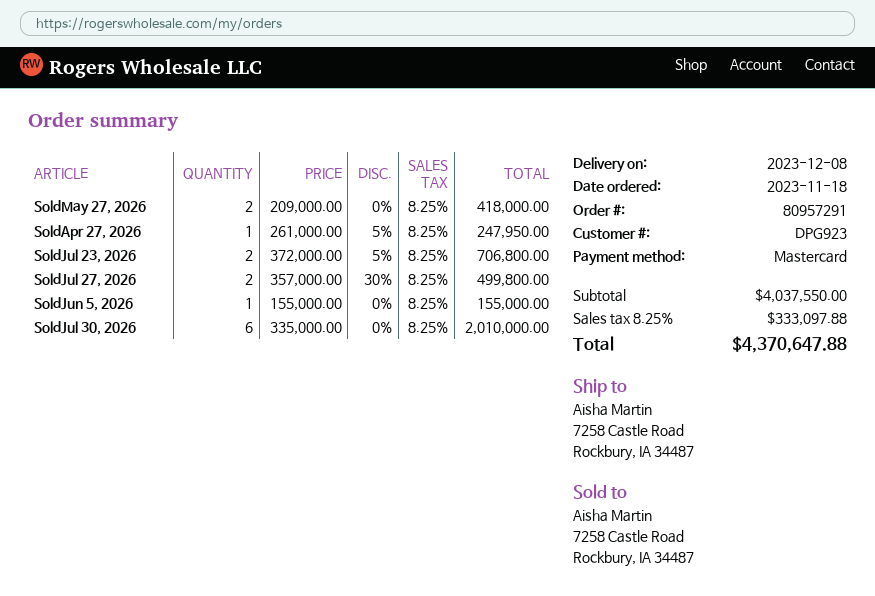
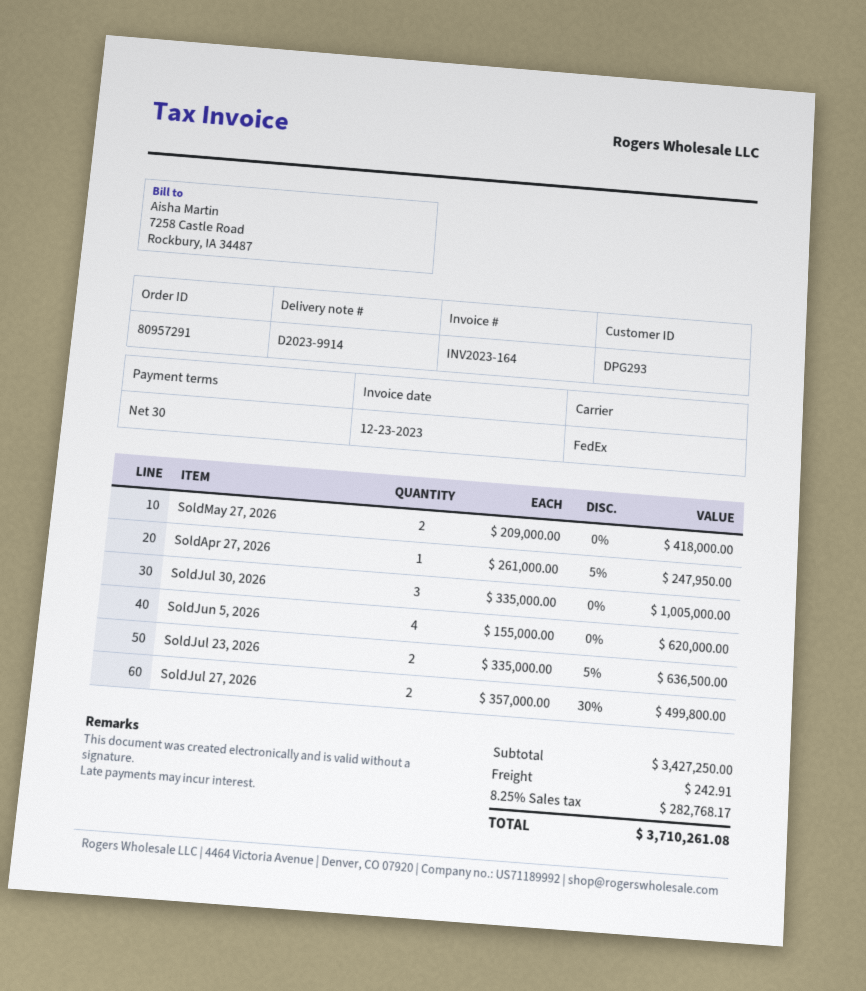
customer number: DPG923 -> DPG293
SoldJul 23, 2026: 2 x 372000.00 - 5% = 706800.00 -> 2 x 335000.00 - 5% = 636500.00
SoldJun 5, 2026: 1 x 155000.00 = 155000.00 -> 4 x 155000.00 = 620000.00
SoldJul 30, 2026: 6 x 335000.00 = 2010000.00 -> 3 x 335000.00 = 1005000.00
subtotal: 4037550.00 -> 3427250.00
shipping: none -> 242.91
tax: 8.25% = 333097.88 -> 8.25% = 282768.17
total: 4370647.88 -> 3710261.08

